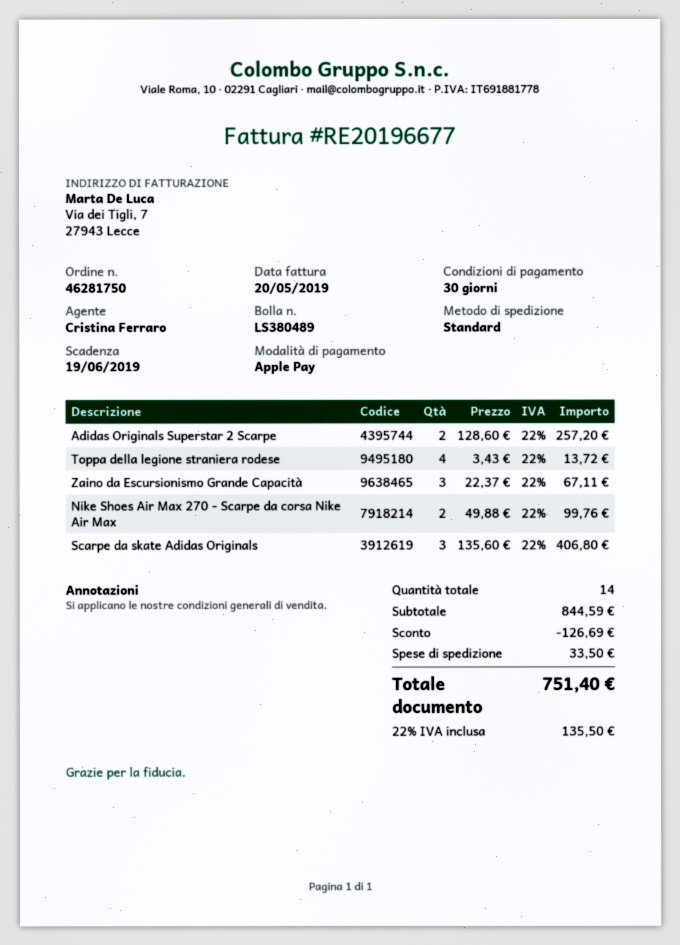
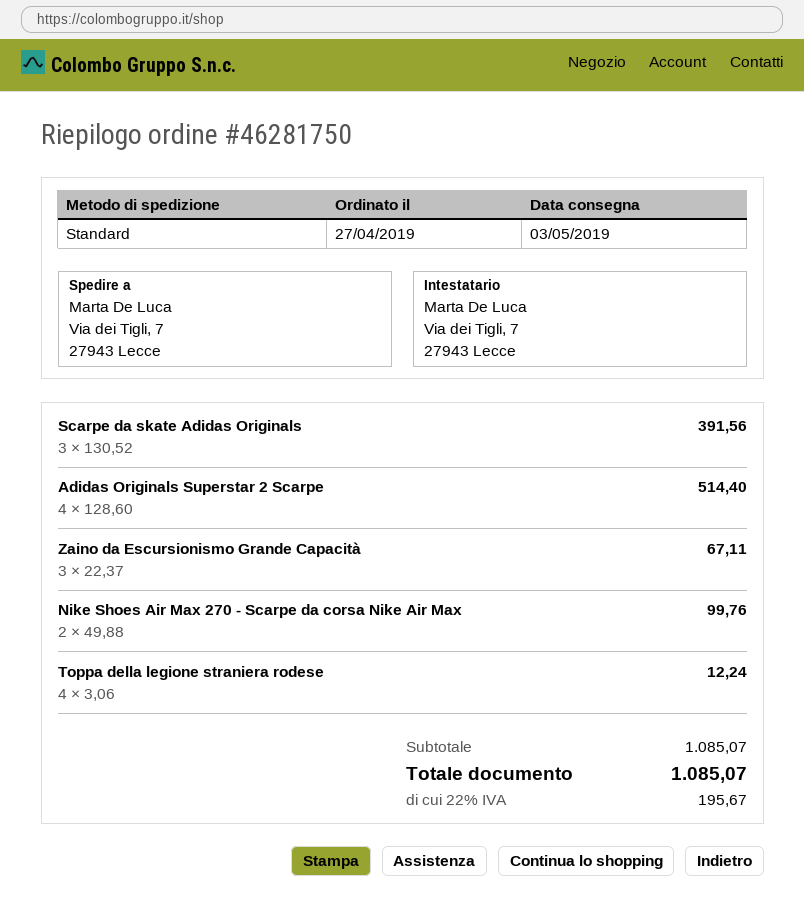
Adidas Originals Superstar 2 Scarpe: 2 x 128.60 = 257.20 -> 4 x 128.60 = 514.40
Toppa della legione straniera rodese: 4 x 3.43 = 13.72 -> 4 x 3.06 = 12.24
Scarpe da skate Adidas Originals: 3 x 135.60 = 406.80 -> 3 x 130.52 = 391.56
subtotal: 844.59 -> 1085.07
discount: 126.69 -> none
shipping: 33.50 -> none
tax: 22% = 135.50 -> 22% = 195.67
total: 751.40 -> 1085.07

